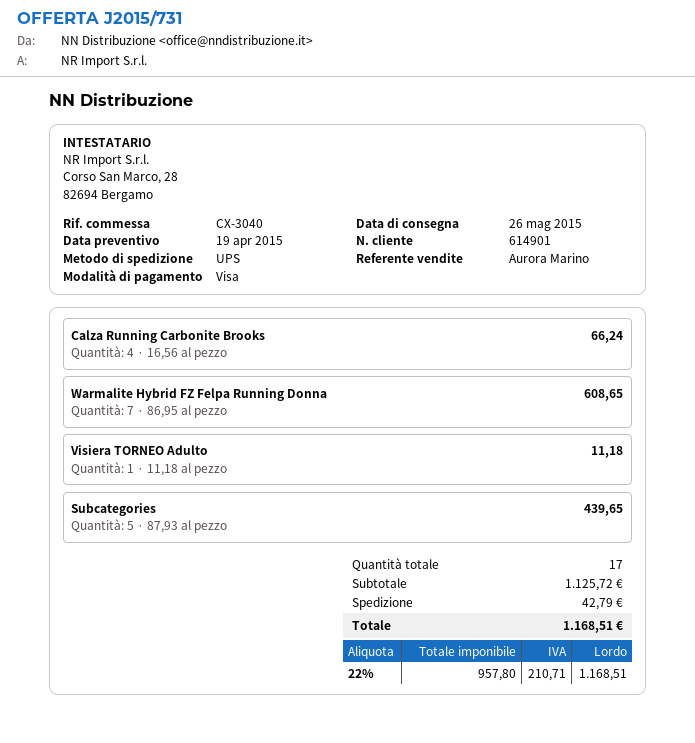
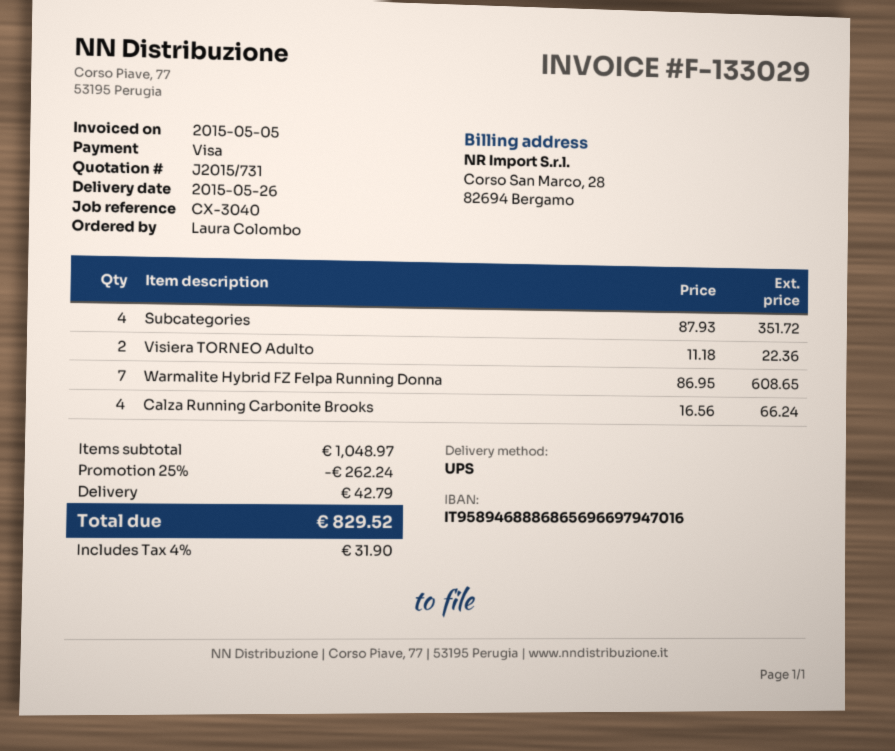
Visiera TORNEO Adulto: 1 x 11.18 = 11.18 -> 2 x 11.18 = 22.36
Subcategories: 5 x 87.93 = 439.65 -> 4 x 87.93 = 351.72
subtotal: 1125.72 -> 1048.97
discount: none -> 25% = 262.24
tax: 22% = 210.71 -> 4% = 31.90
total: 1168.51 -> 829.52

